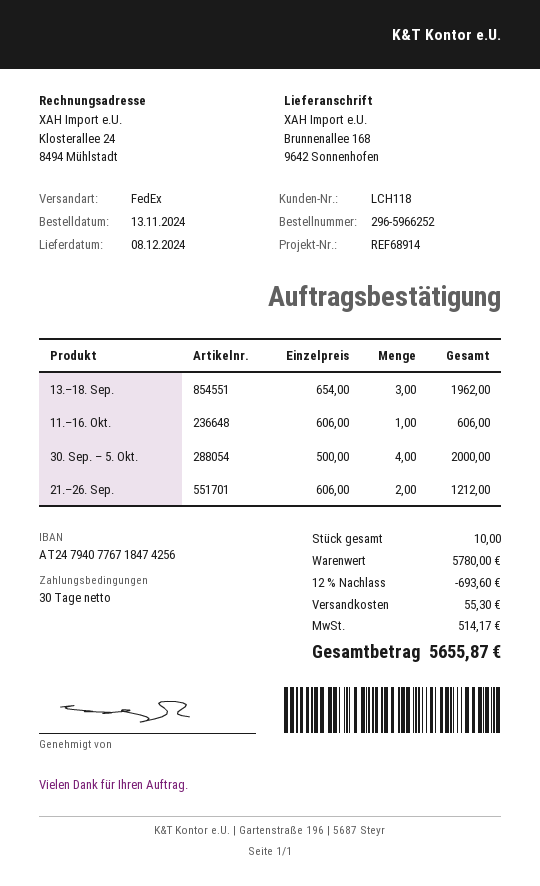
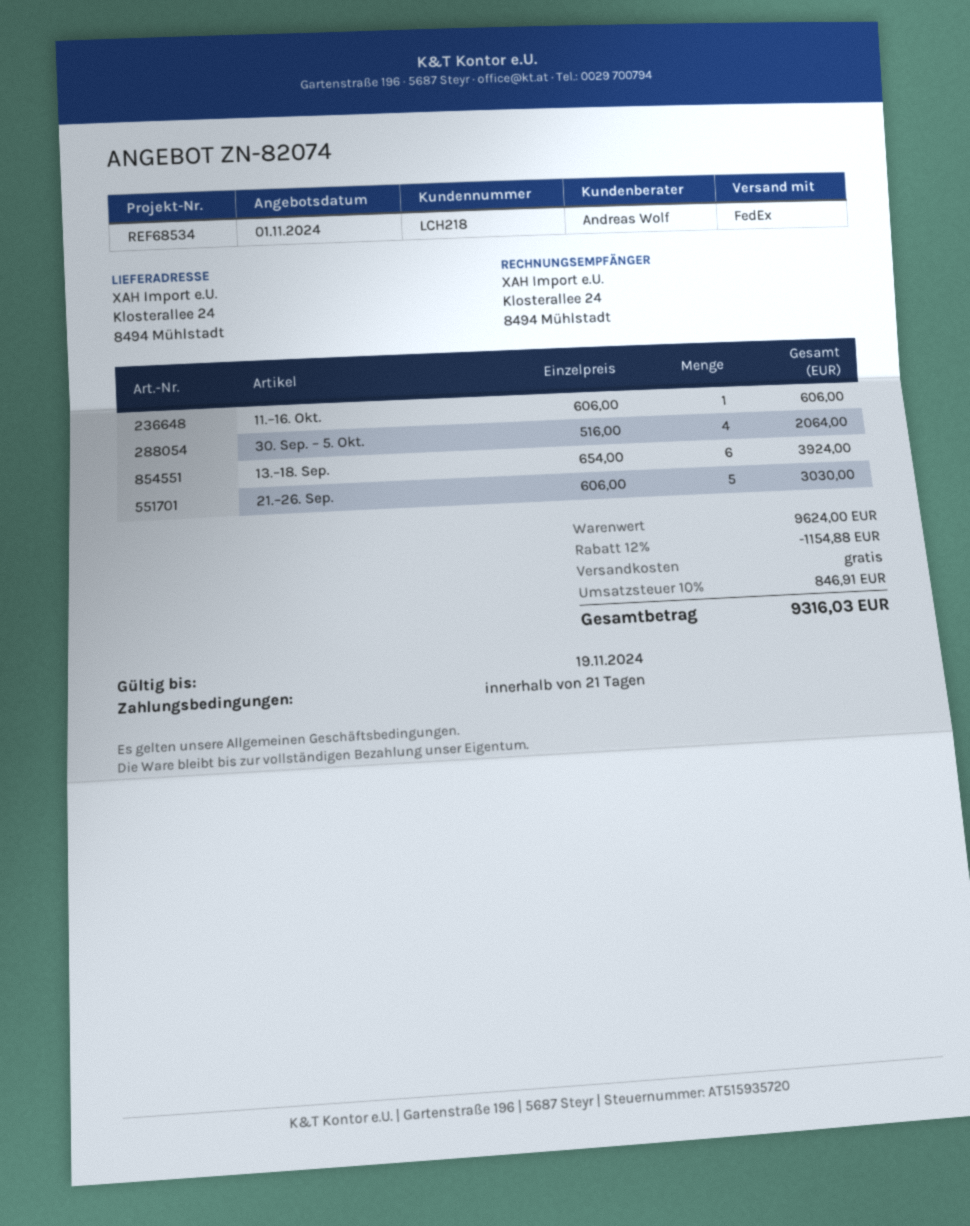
payment terms: 30 days -> 21 days
customer number: LCH118 -> LCH218
reference: REF68914 -> REF68534
ship to: Brunnenallee 168, 9642 Sonnenhofen -> Klosterallee 24, 8494 Mühlstadt
13.–18. Sep.: 3 x 654.00 = 1962.00 -> 6 x 654.00 = 3924.00
30. Sep. – 5. Okt.: 4 x 500.00 = 2000.00 -> 4 x 516.00 = 2064.00
21.–26. Sep.: 2 x 606.00 = 1212.00 -> 5 x 606.00 = 3030.00
subtotal: 5780.00 -> 9624.00
discount: 12% = 693.60 -> 12% = 1154.88
shipping: 55.30 -> 0.00
tax: 514.17 -> 846.91
total: 5655.87 -> 9316.03

